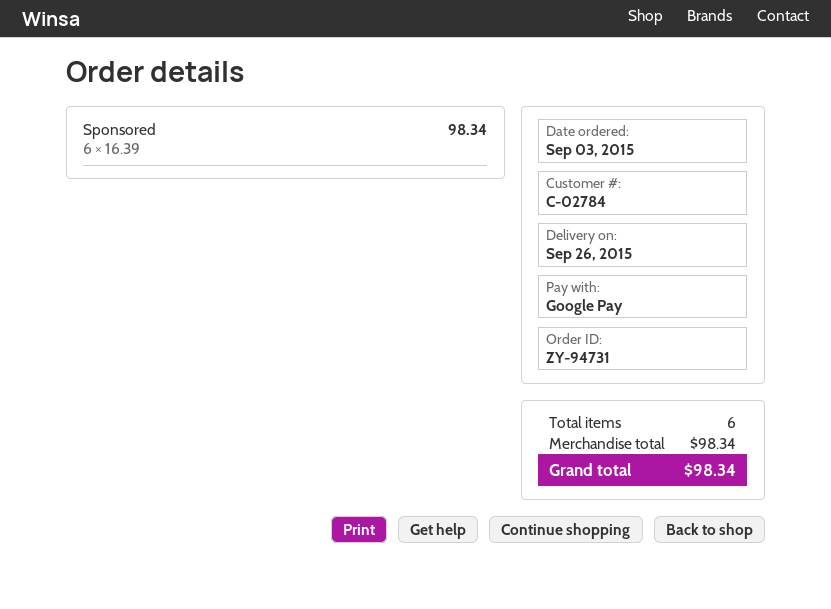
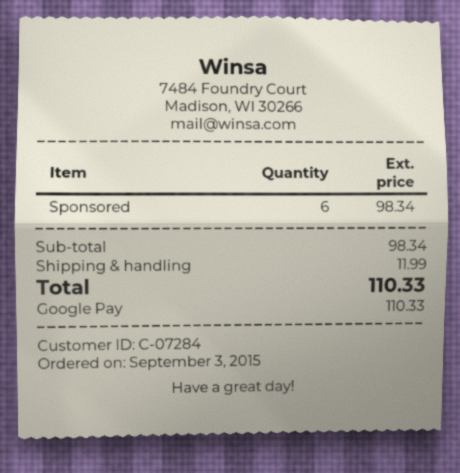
customer number: C-02784 -> C-07284
shipping: none -> 11.99
total: 98.34 -> 110.33

